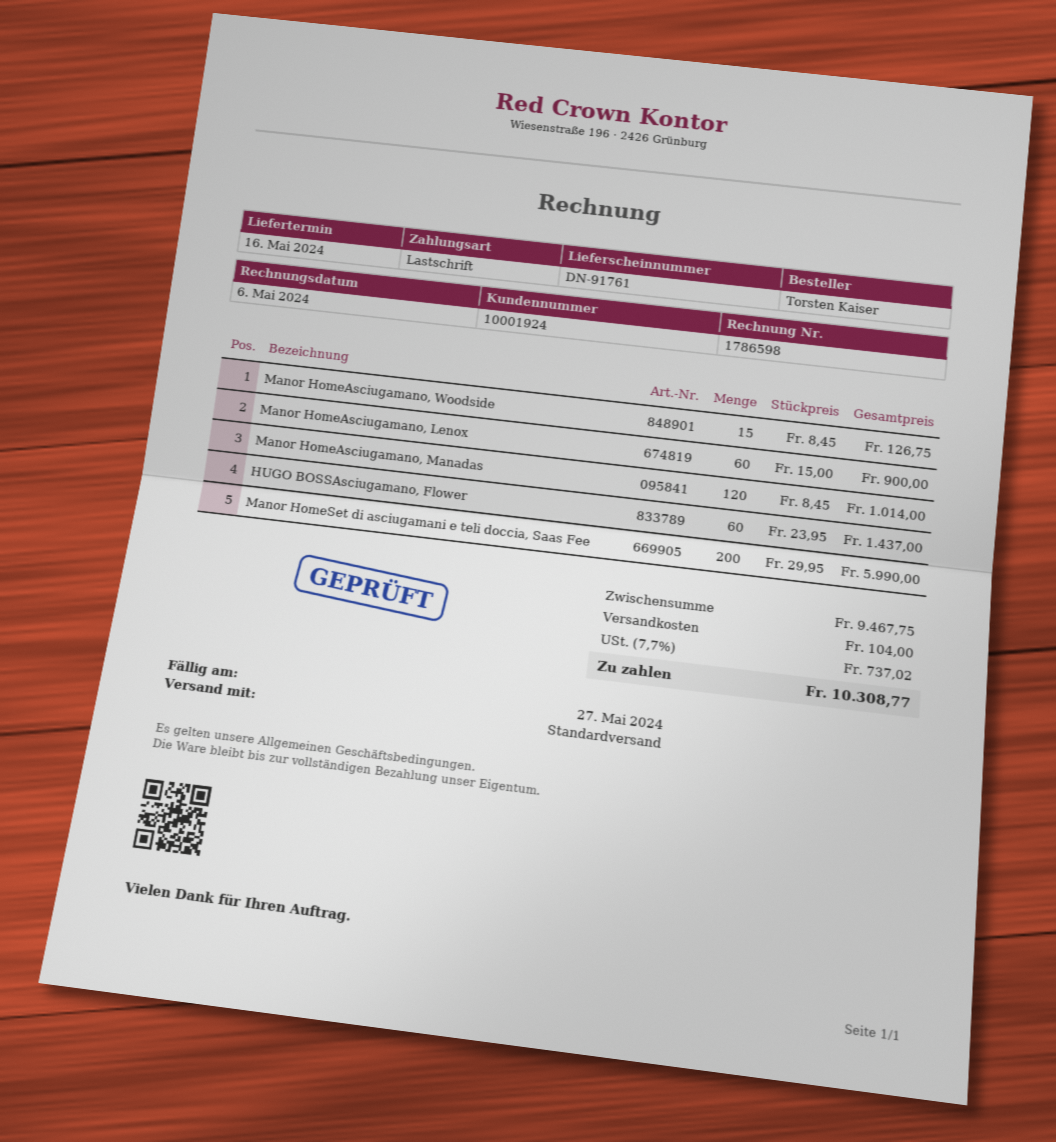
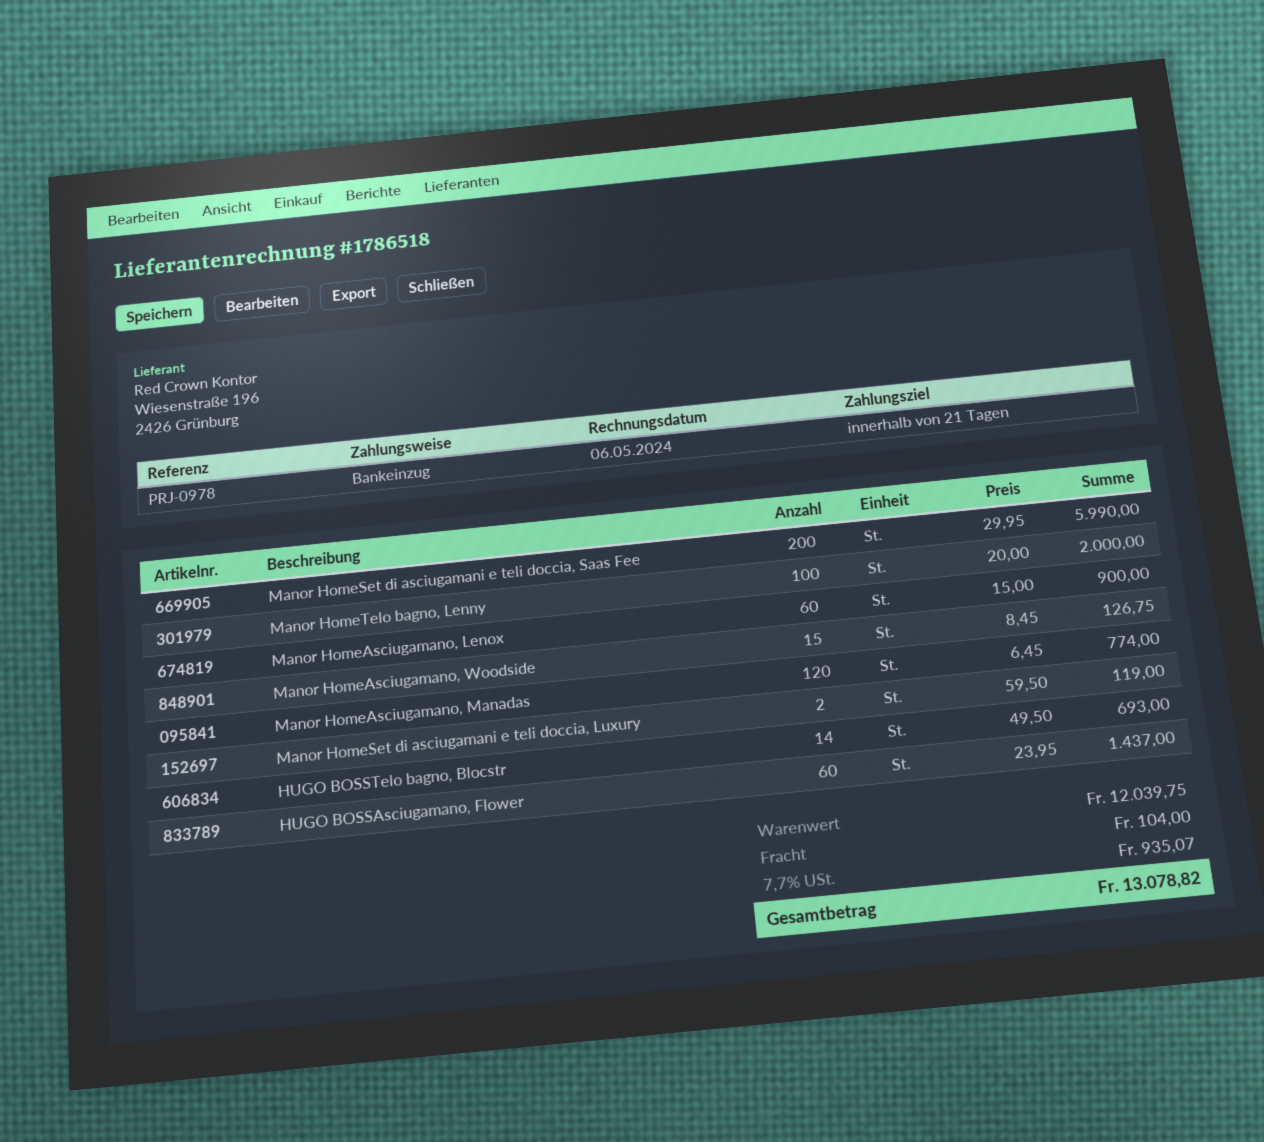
invoice number: 1786598 -> 1786518
Manor HomeAsciugamano, Manadas: 120 x 8.45 = 1014.00 -> 120 x 6.45 = 774.00
Manor HomeTelo bagno, Lenny: none -> 100 x 20.00 = 2000.00
Manor HomeSet di asciugamani e teli doccia, Luxury: none -> 2 x 59.50 = 119.00
HUGO BOSSTelo bagno, Blocstr: none -> 14 x 49.50 = 693.00
subtotal: 9467.75 -> 12039.75
tax: 7.7% = 737.02 -> 7.7% = 935.07
total: 10308.77 -> 13078.82

